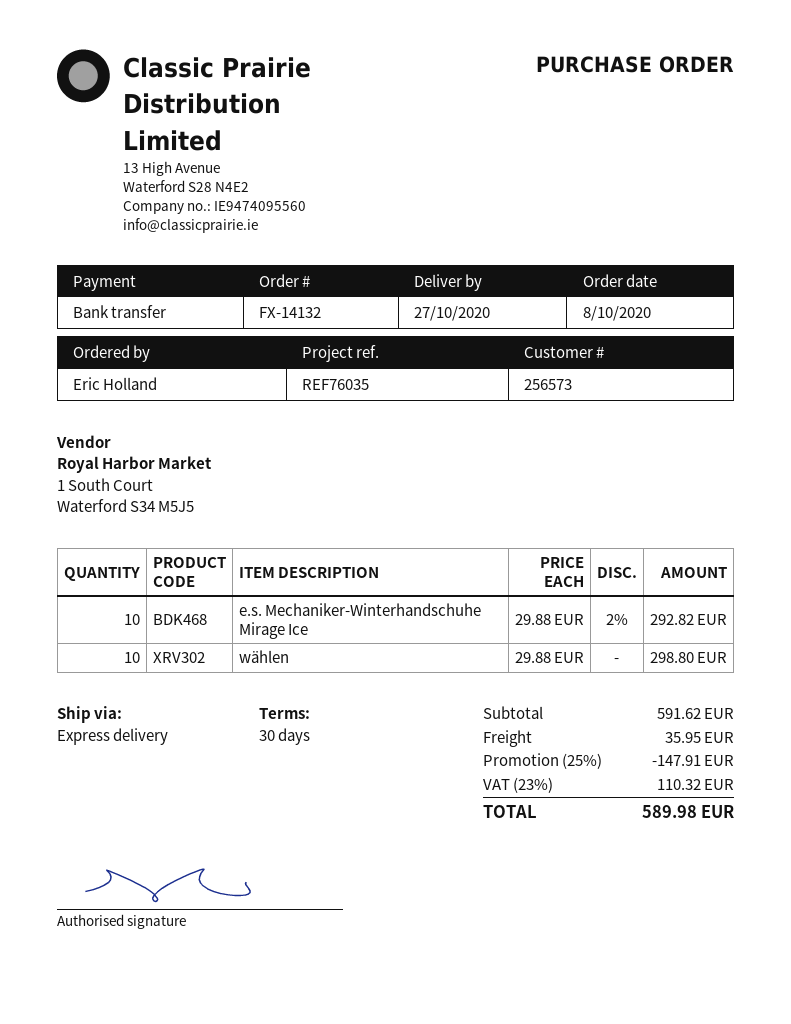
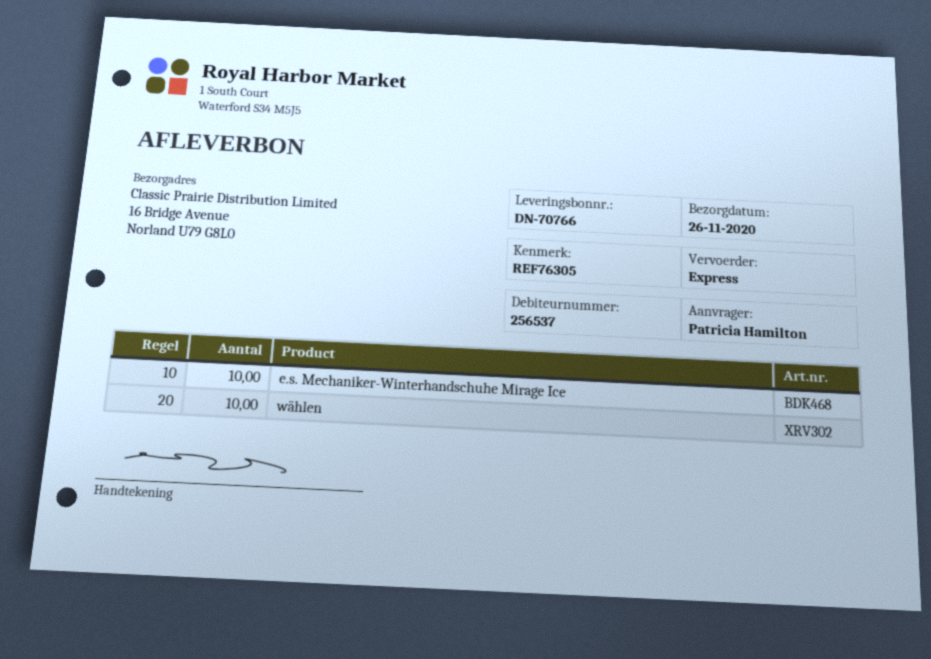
delivery date: 2020-10-27 -> 2020-11-26
customer number: 256573 -> 256537
reference: REF76035 -> REF76305
ordered by: Eric Holland -> Patricia Hamilton

